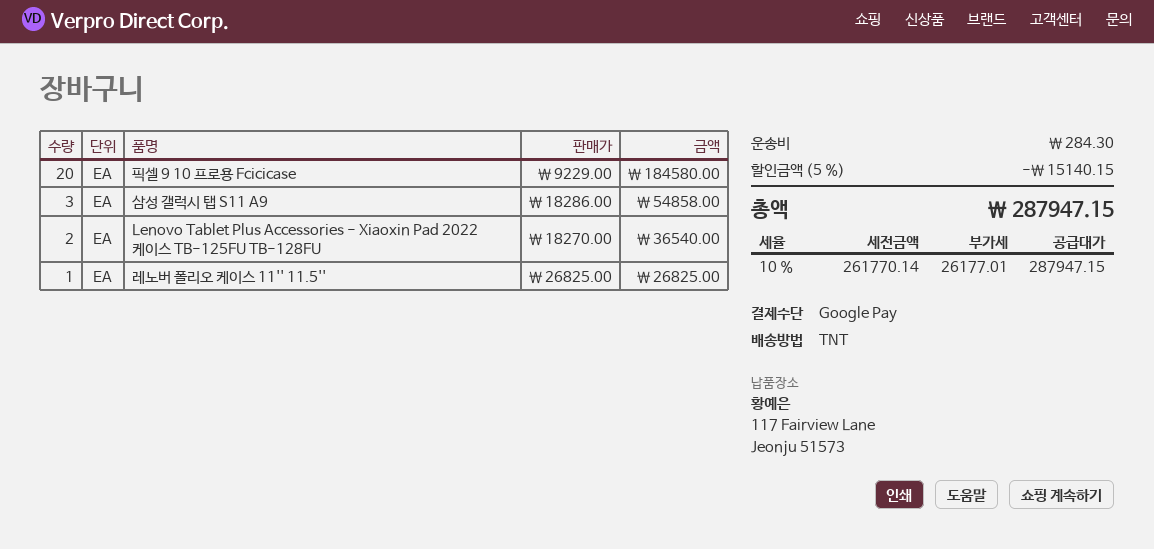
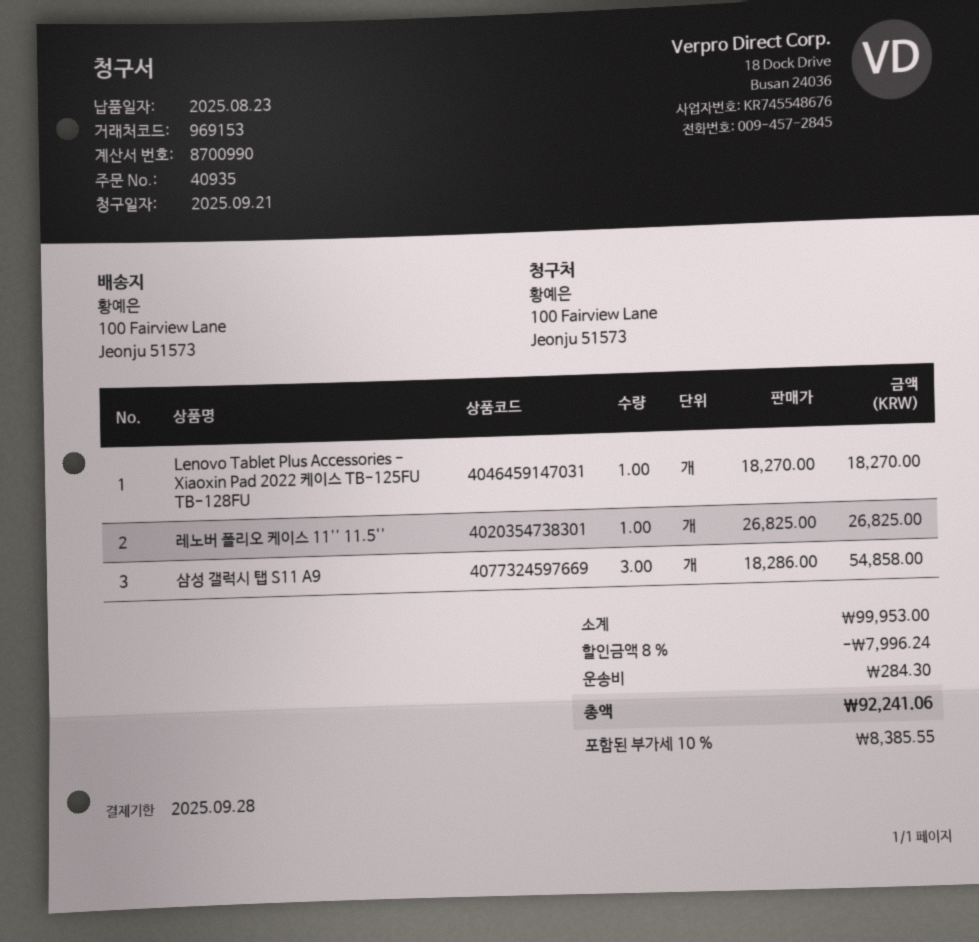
ship to: 117 Fairview Lane, Jeonju 51573 -> 100 Fairview Lane, Jeonju 51573
픽셀 9 10 프로용 Fcicicase: 20 x 9229.00 = 184580.00 -> none
Lenovo Tablet Plus Accessories - Xiaoxin Pad 2022 케이스 TB-125FU TB-128FU: 2 x 18270.00 = 36540.00 -> 1 x 18270.00 = 18270.00
discount: 5% = 15140.15 -> 8% = 7996.24
tax: 10% = 26177.01 -> 10% = 8385.55
total: 287947.15 -> 92241.06

